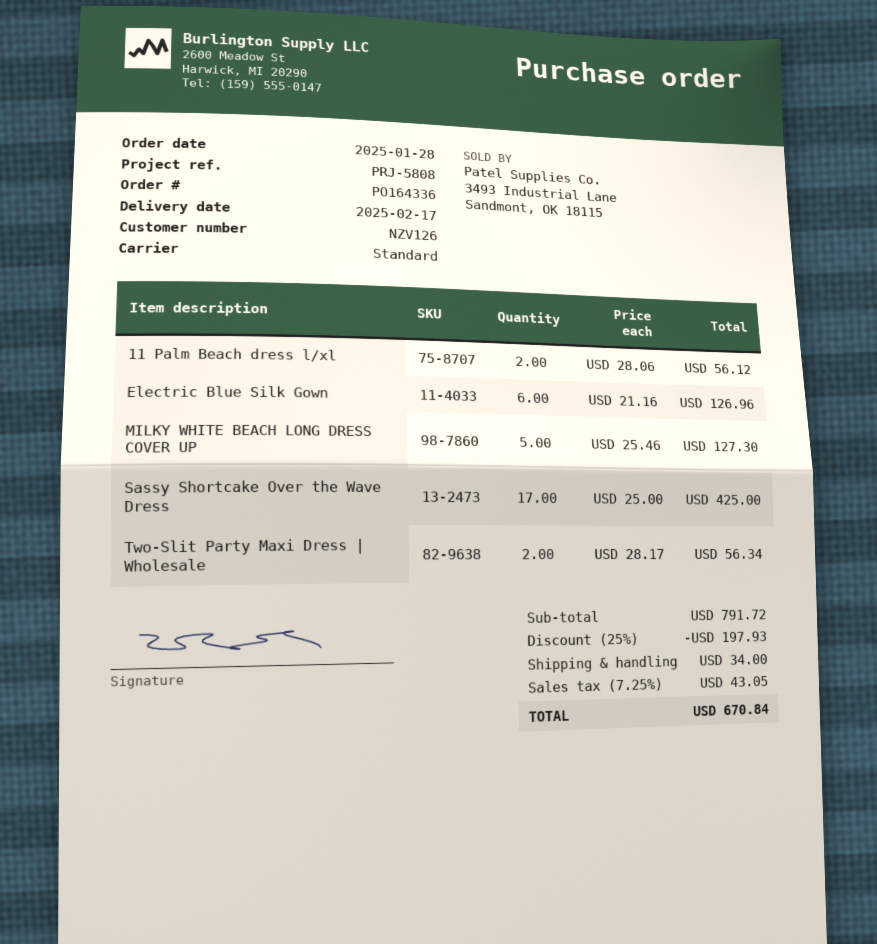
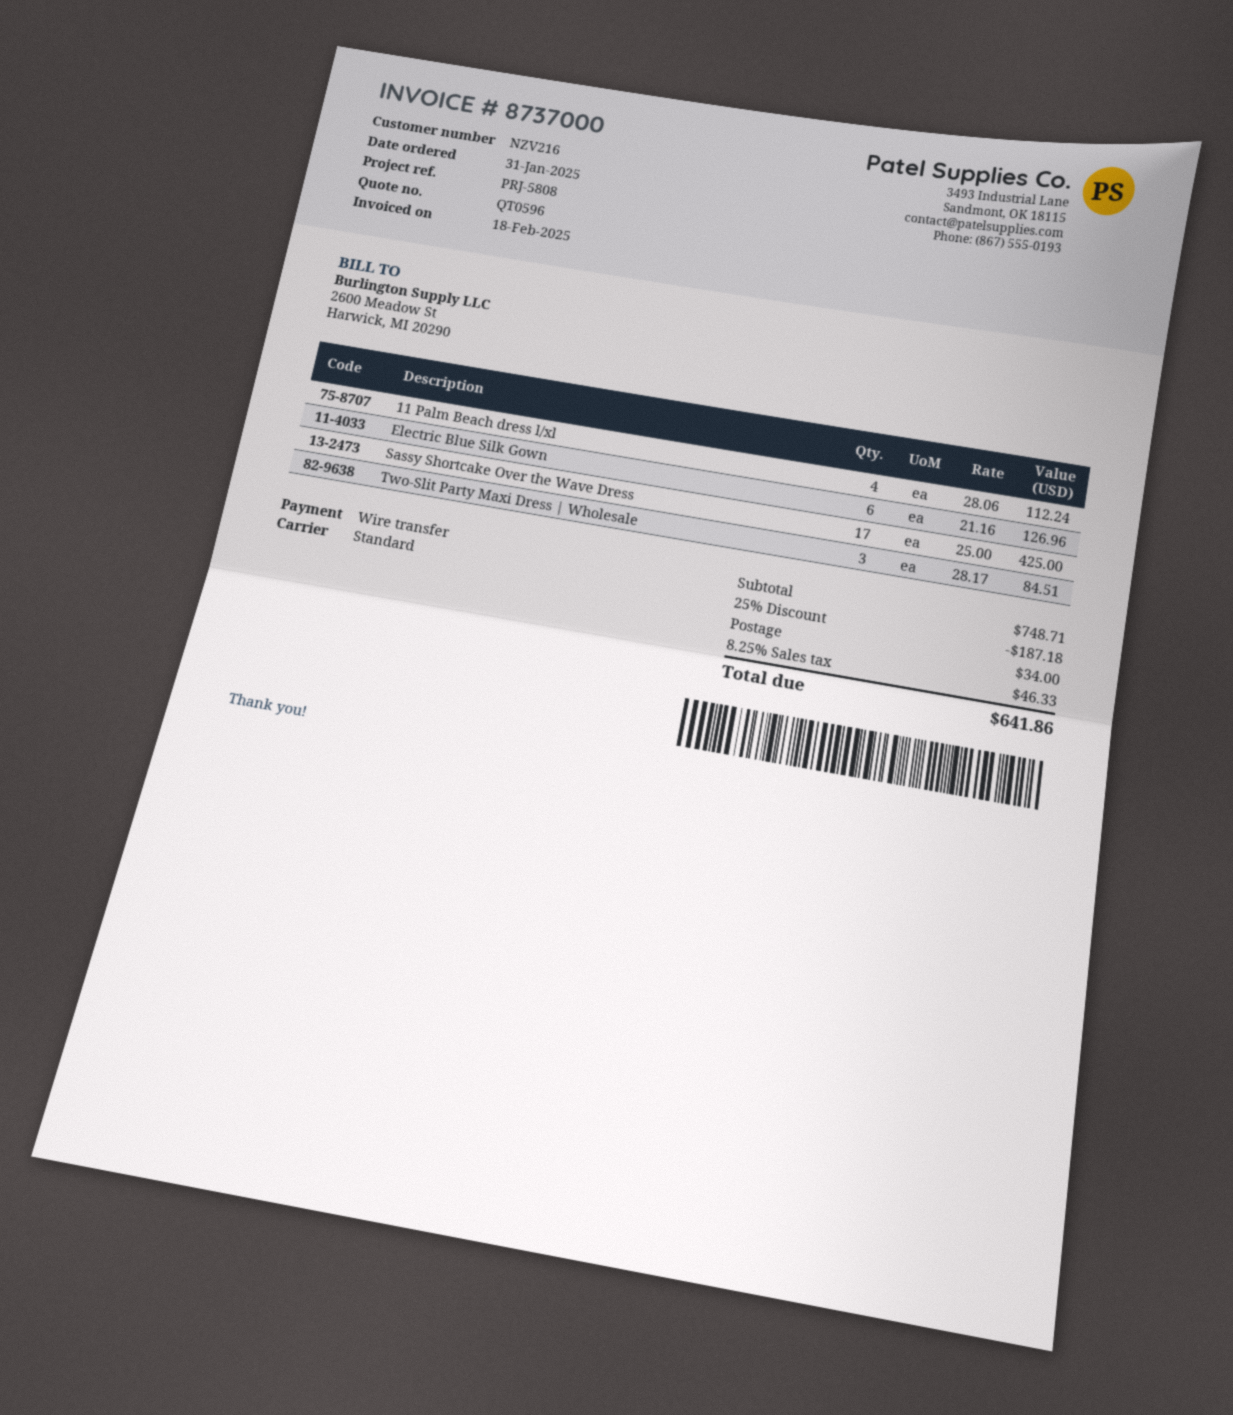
order date: 2025-01-28 -> 2025-01-31
customer number: NZV126 -> NZV216
11 Palm Beach dress l/xl: 2 x 28.06 = 56.12 -> 4 x 28.06 = 112.24
MILKY WHITE BEACH LONG DRESS COVER UP: 5 x 25.46 = 127.30 -> none
Two-Slit Party Maxi Dress | Wholesale: 2 x 28.17 = 56.34 -> 3 x 28.17 = 84.51
subtotal: 791.72 -> 748.71
discount: 25% = 197.93 -> 25% = 187.18
tax: 7.25% = 43.05 -> 8.25% = 46.33
total: 670.84 -> 641.86

